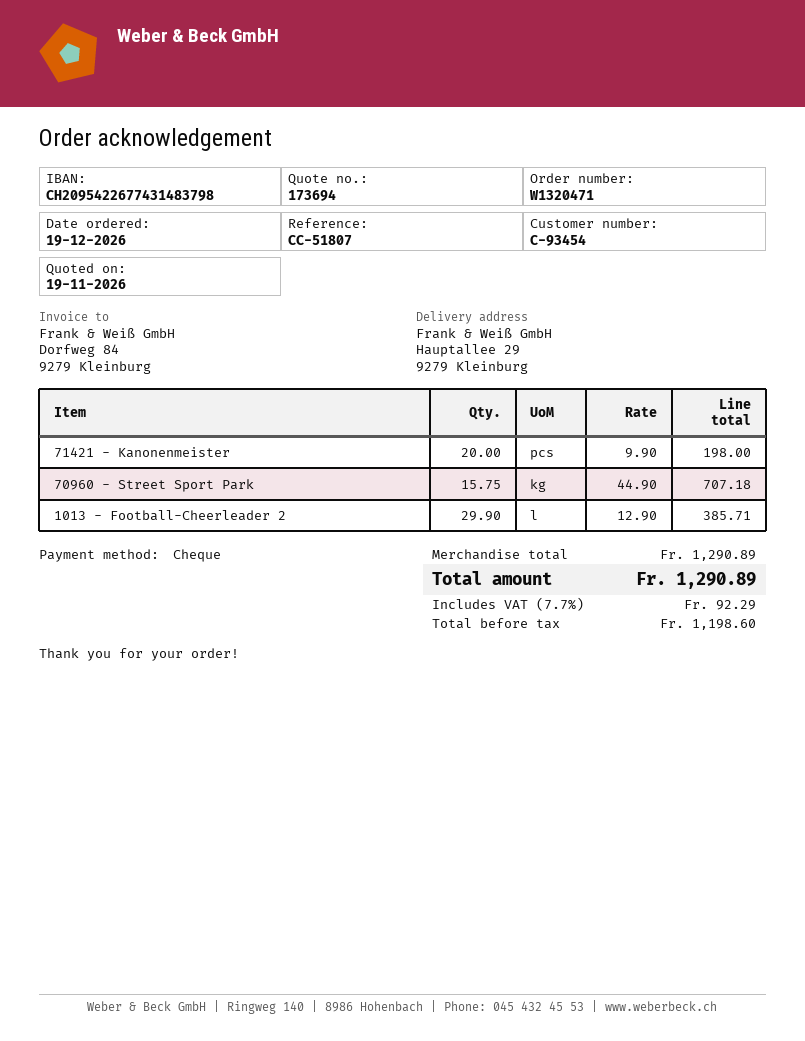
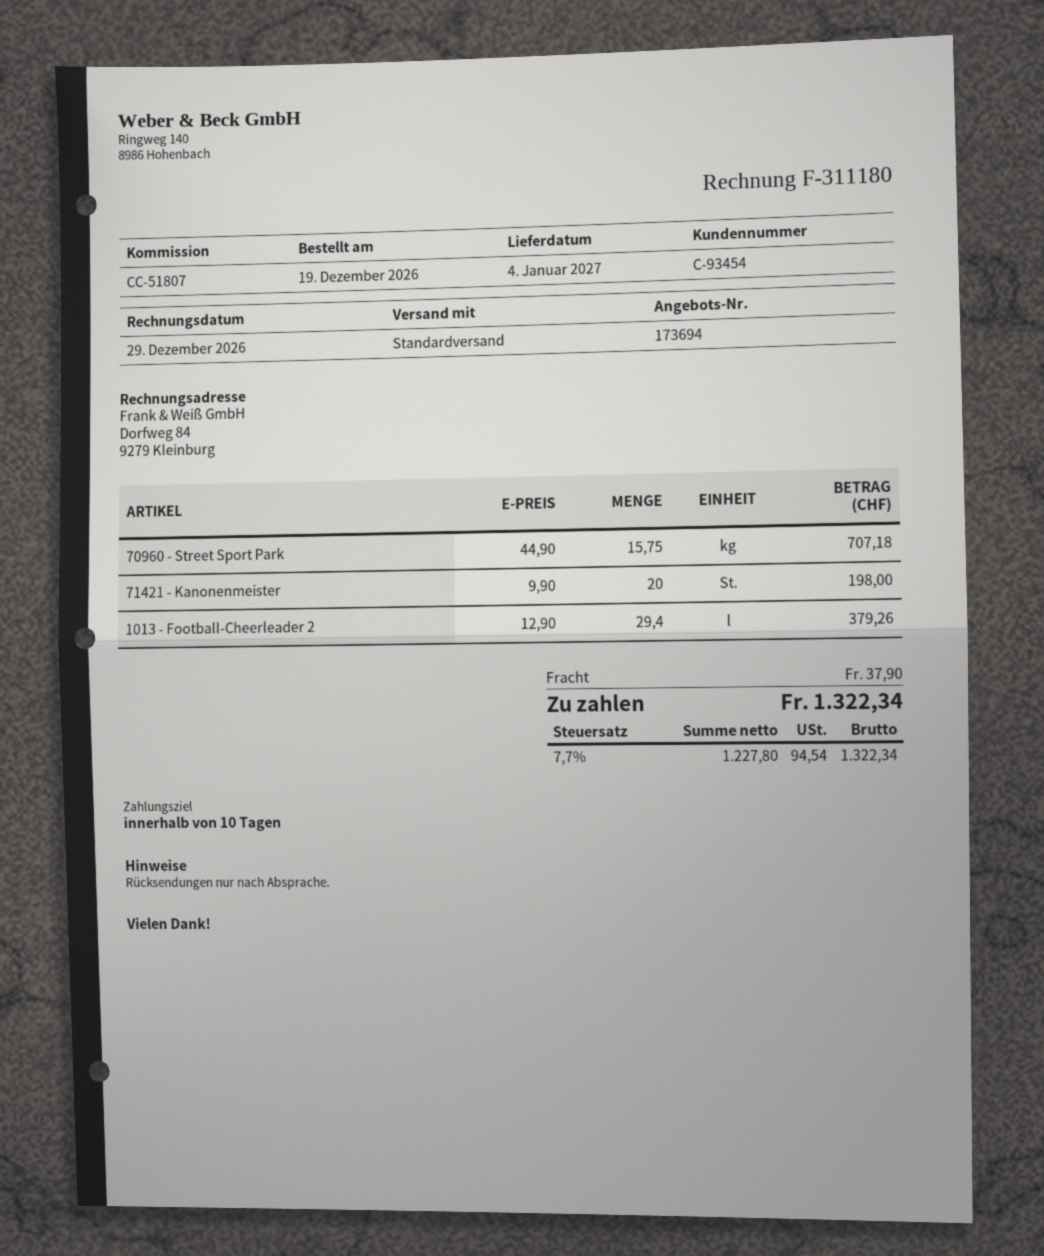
1013 - Football-Cheerleader 2: 29.9 x 12.90 = 385.71 -> 29.4 x 12.90 = 379.26
shipping: none -> 37.90
net: 1198.60 -> 1227.80
tax: 7.7% = 92.29 -> 7.7% = 94.54
total: 1290.89 -> 1322.34

